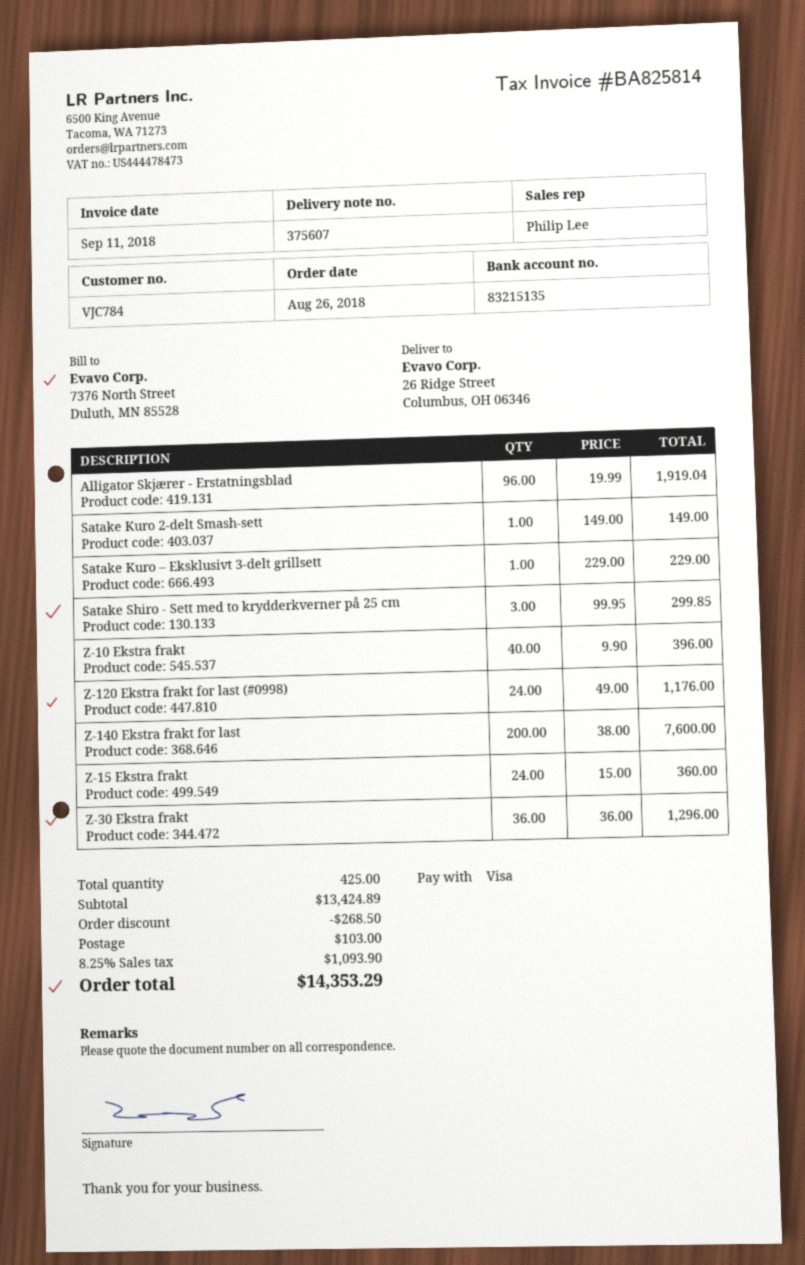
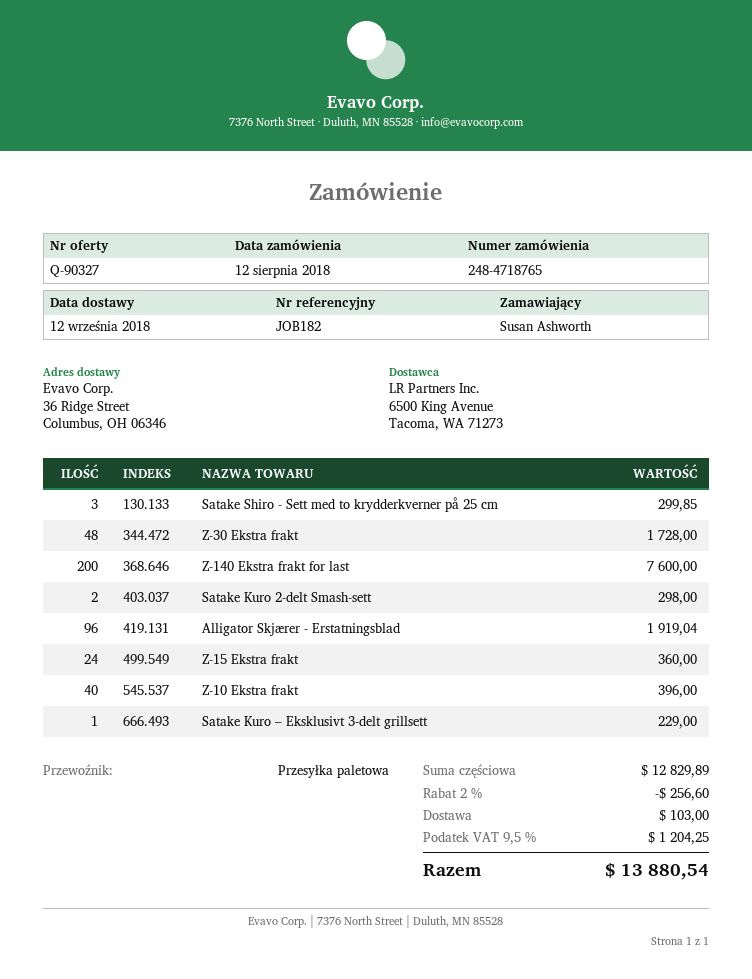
order date: 2018-08-26 -> 2018-08-12
ship to: 26 Ridge Street, Columbus, OH 06346 -> 36 Ridge Street, Columbus, OH 06346
Satake Kuro 2-delt Smash-sett: 1 for 149.00 -> 2 for 298.00
Z-120 Ekstra frakt for last (#0998): 24 for 1176.00 -> none
Z-30 Ekstra frakt: 36 for 1296.00 -> 48 for 1728.00
subtotal: 13424.89 -> 12829.89
discount: 268.50 -> 256.60
tax: 8.25% = 1093.90 -> 9.5% = 1204.25
total: 14353.29 -> 13880.54

